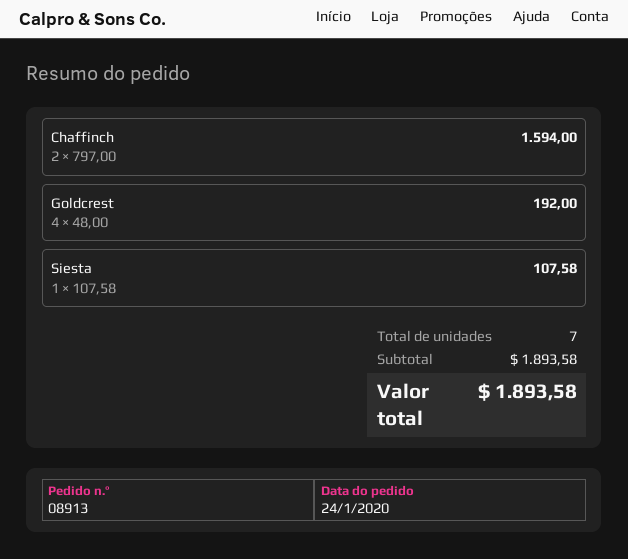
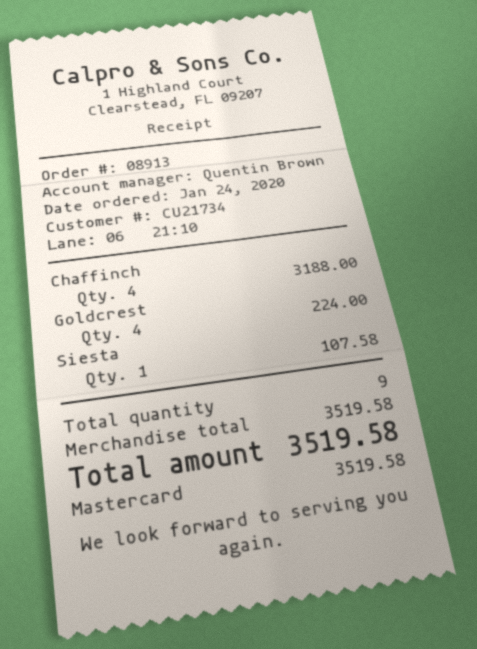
Chaffinch: 2 for 1594.00 -> 4 for 3188.00
Goldcrest: 4 for 192.00 -> 4 for 224.00
total quantity: 7 -> 9
subtotal: 1893.58 -> 3519.58
total: 1893.58 -> 3519.58

